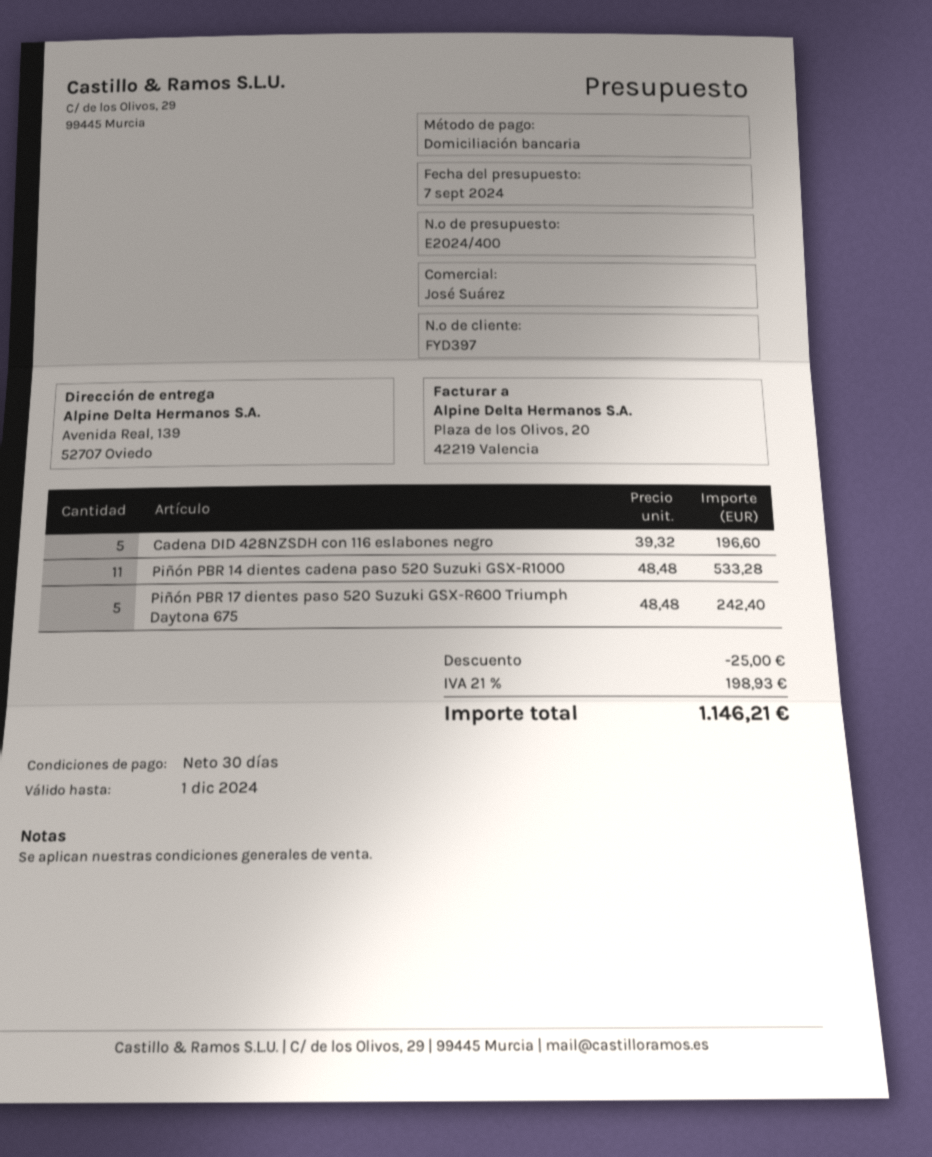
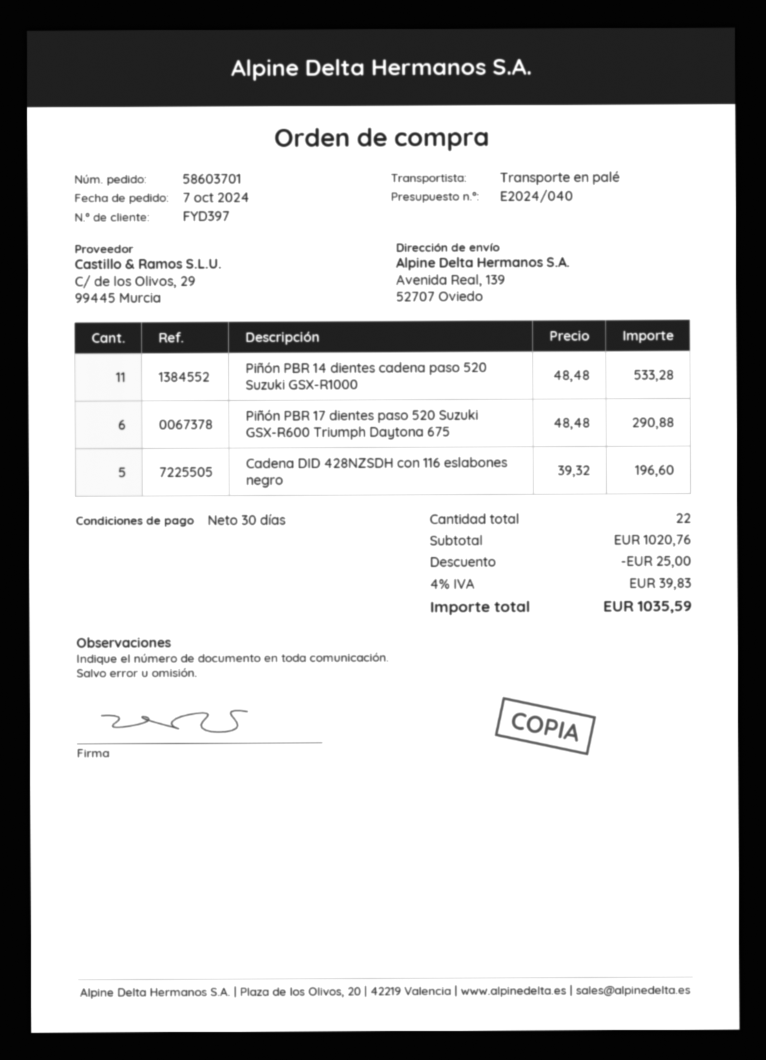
quote number: E2024/400 -> E2024/040
Piñón PBR 17 dientes paso 520 Suzuki GSX-R600 Triumph Daytona 675: 5 x 48.48 = 242.40 -> 6 x 48.48 = 290.88
tax: 21% = 198.93 -> 4% = 39.83
total: 1146.21 -> 1035.59

